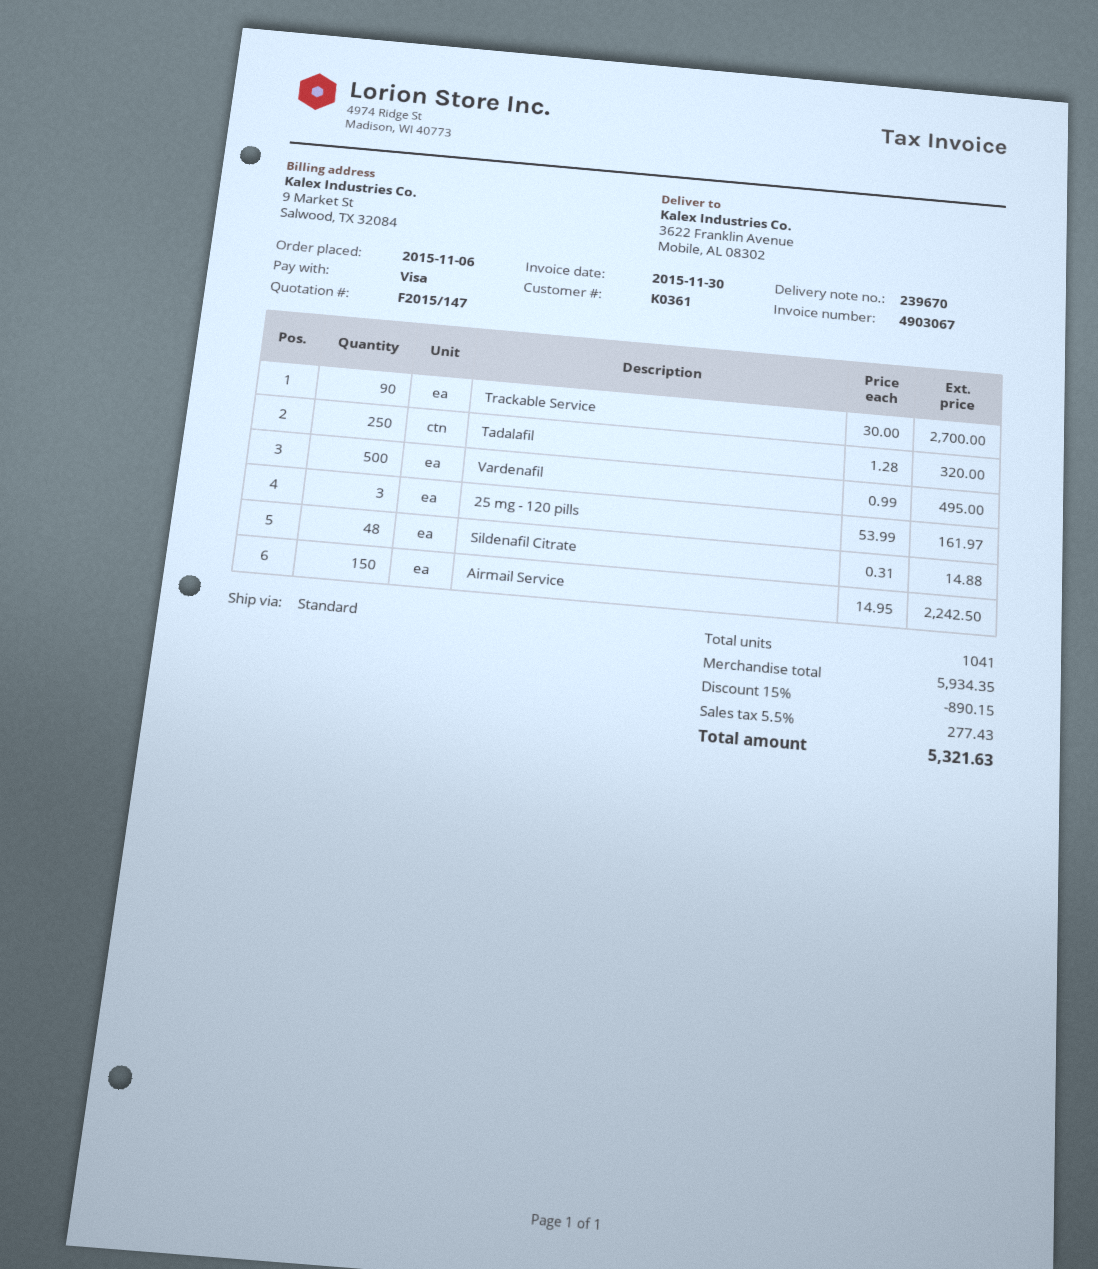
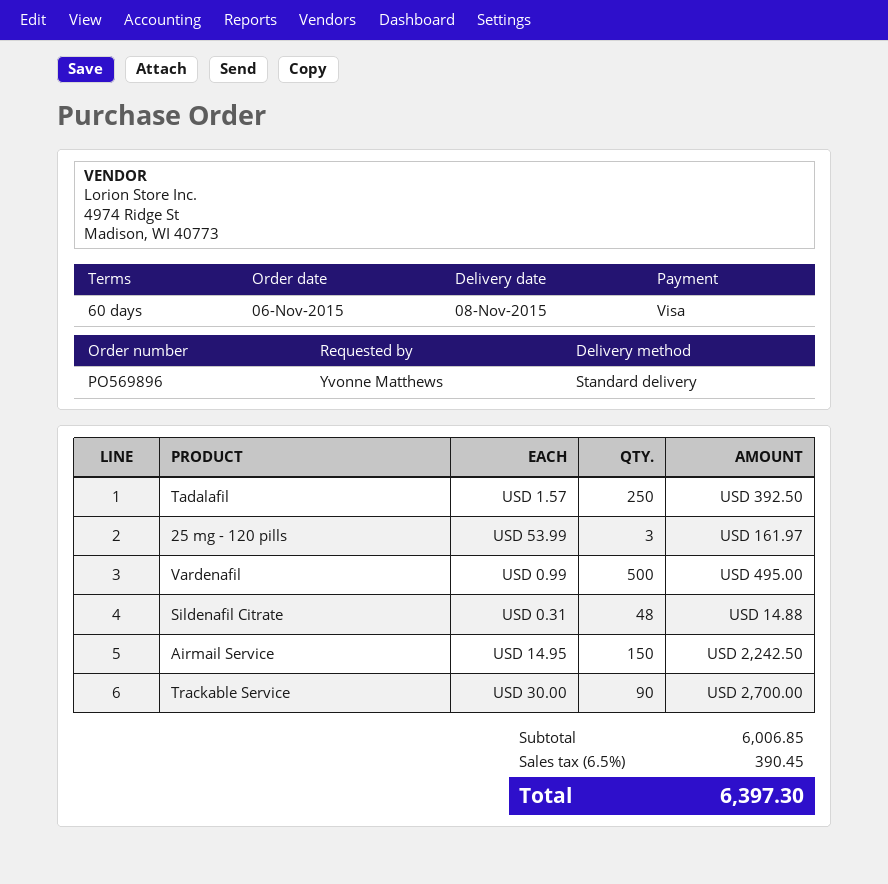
Tadalafil: 250 x 1.28 = 320.00 -> 250 x 1.57 = 392.50
subtotal: 5934.35 -> 6006.85
discount: 15% = 890.15 -> none
tax: 5.5% = 277.43 -> 6.5% = 390.45
total: 5321.63 -> 6397.30

